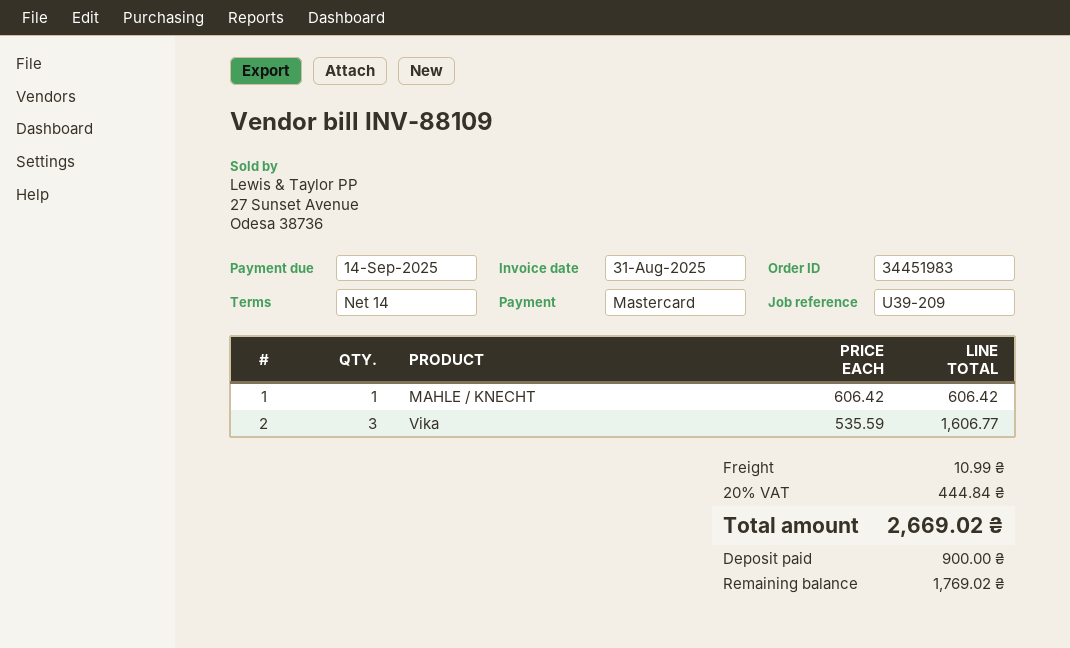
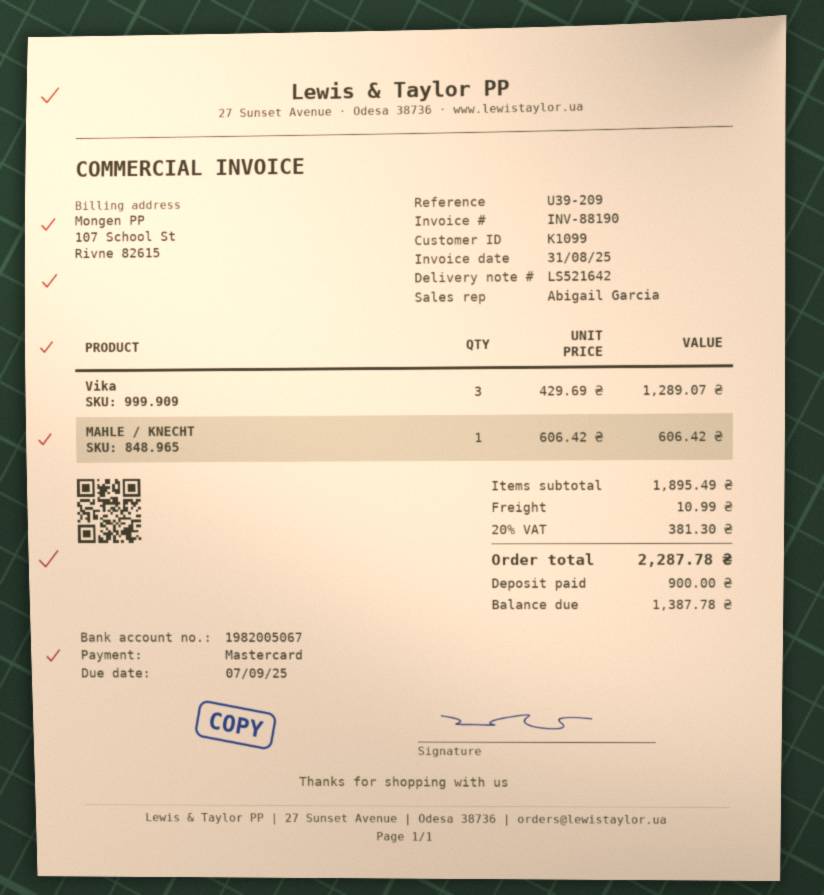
invoice number: INV-88109 -> INV-88190
due date: 2025-09-14 -> 2025-09-07
Vika: 3 x 535.59 = 1606.77 -> 3 x 429.69 = 1289.07
tax: 20% = 444.84 -> 20% = 381.30
total: 2669.02 -> 2287.78
balance: 1769.02 -> 1387.78

